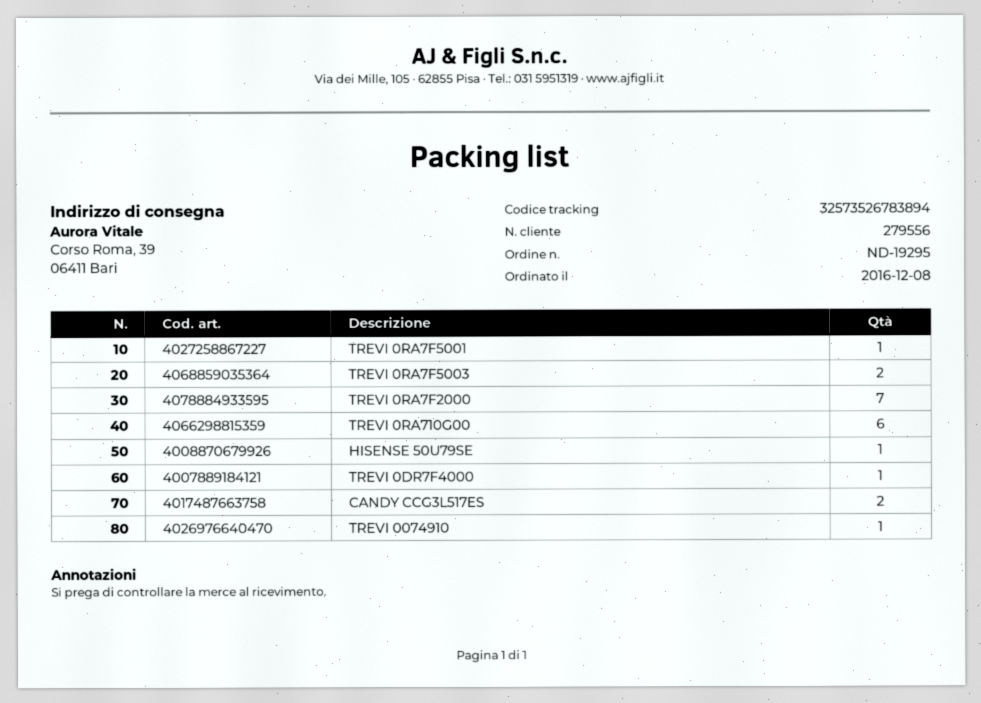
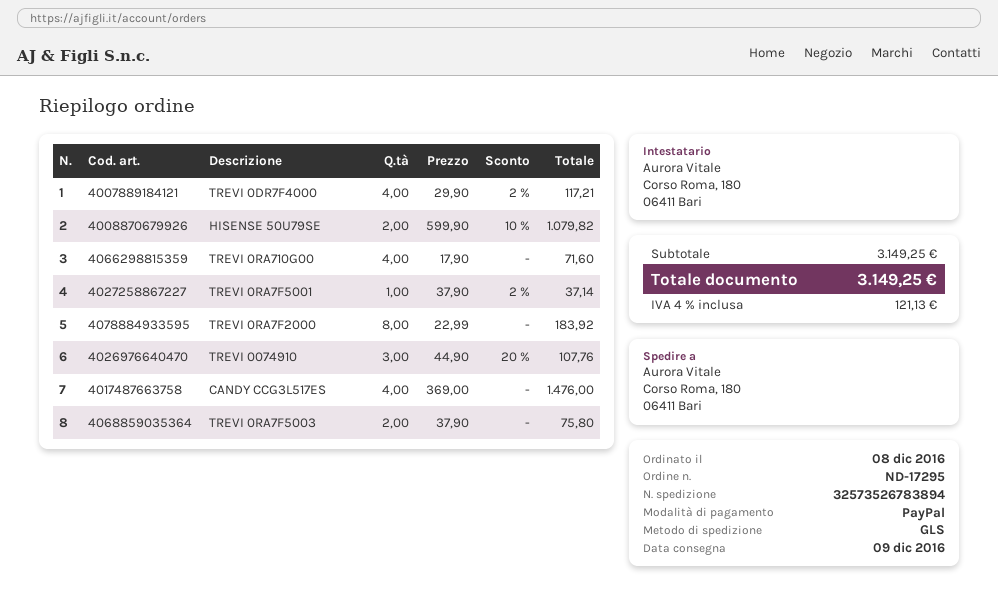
order number: ND-19295 -> ND-17295
ship to: Corso Roma, 39, 06411 Bari -> Corso Roma, 180, 06411 Bari
TREVI 0RA7F2000: 7 -> 8
TREVI 0RA710G00: 6 -> 4
HISENSE 50U79SE: 1 -> 2
TREVI 0DR7F4000: 1 -> 4
CANDY CCG3L517ES: 2 -> 4
TREVI 0074910: 1 -> 3

